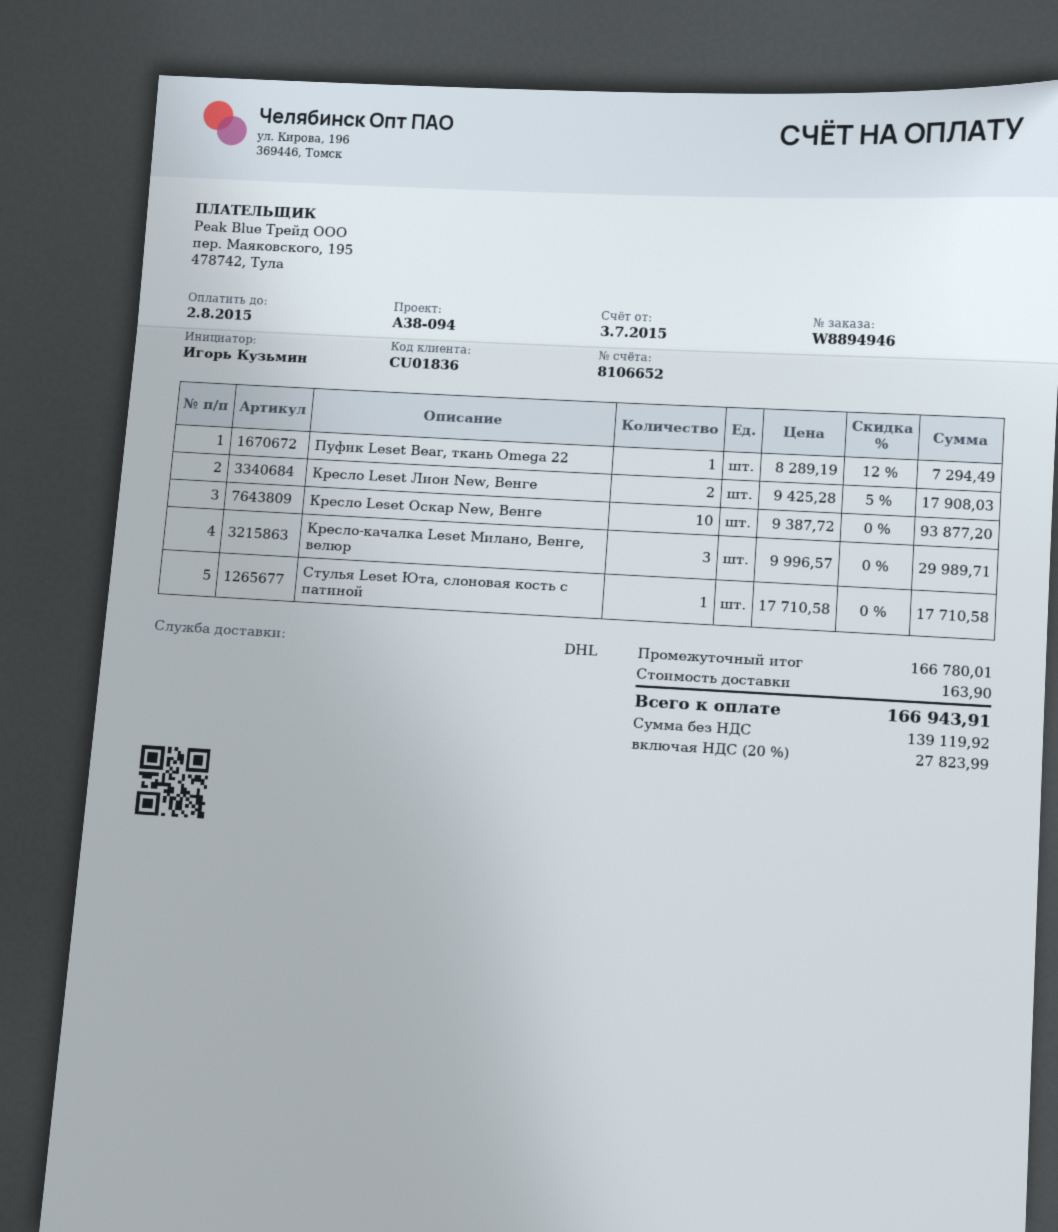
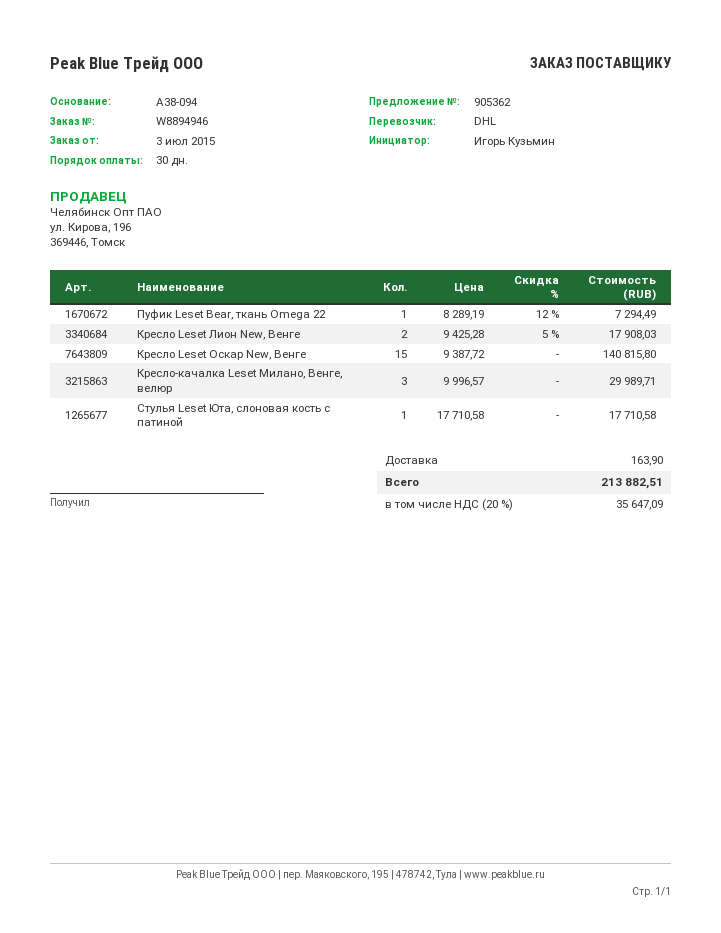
Кресло Leset Оскар New, Венге: 10 x 9387.72 = 93877.20 -> 15 x 9387.72 = 140815.80
tax: 20% = 27823.99 -> 20% = 35647.09
total: 166943.91 -> 213882.51

